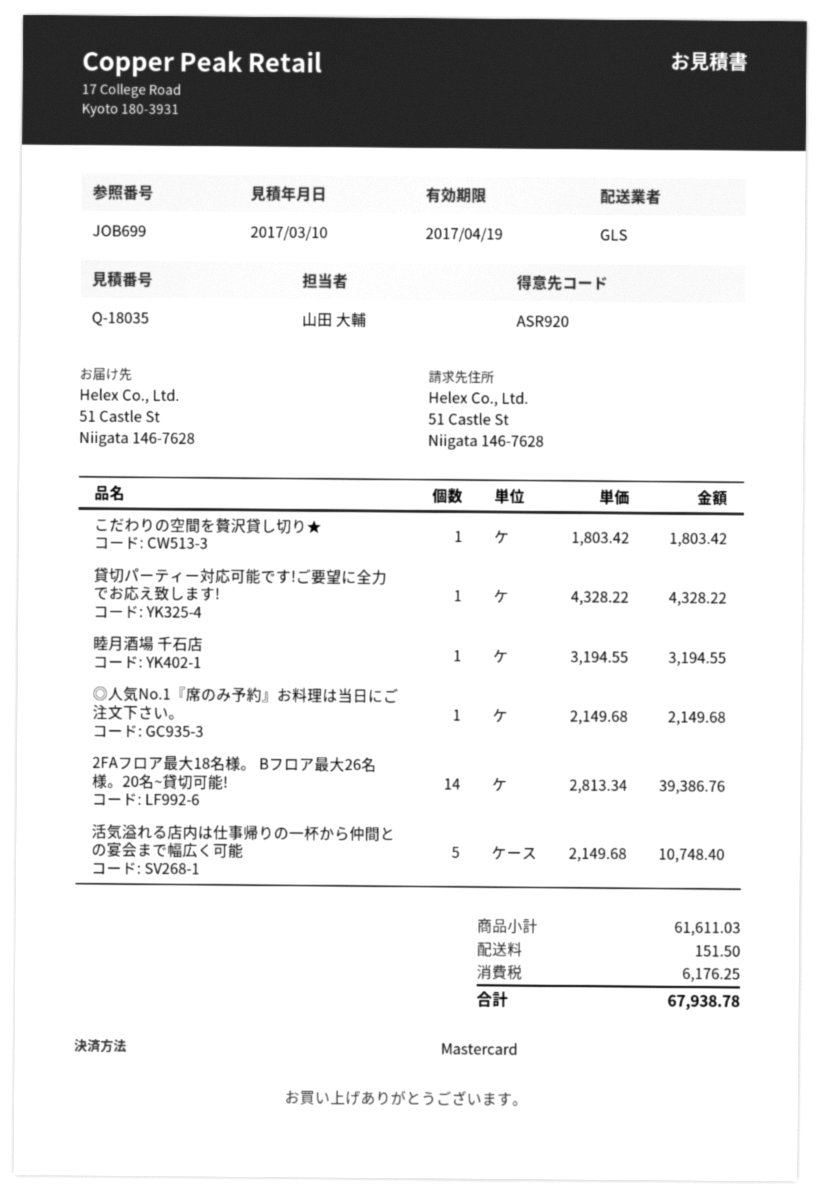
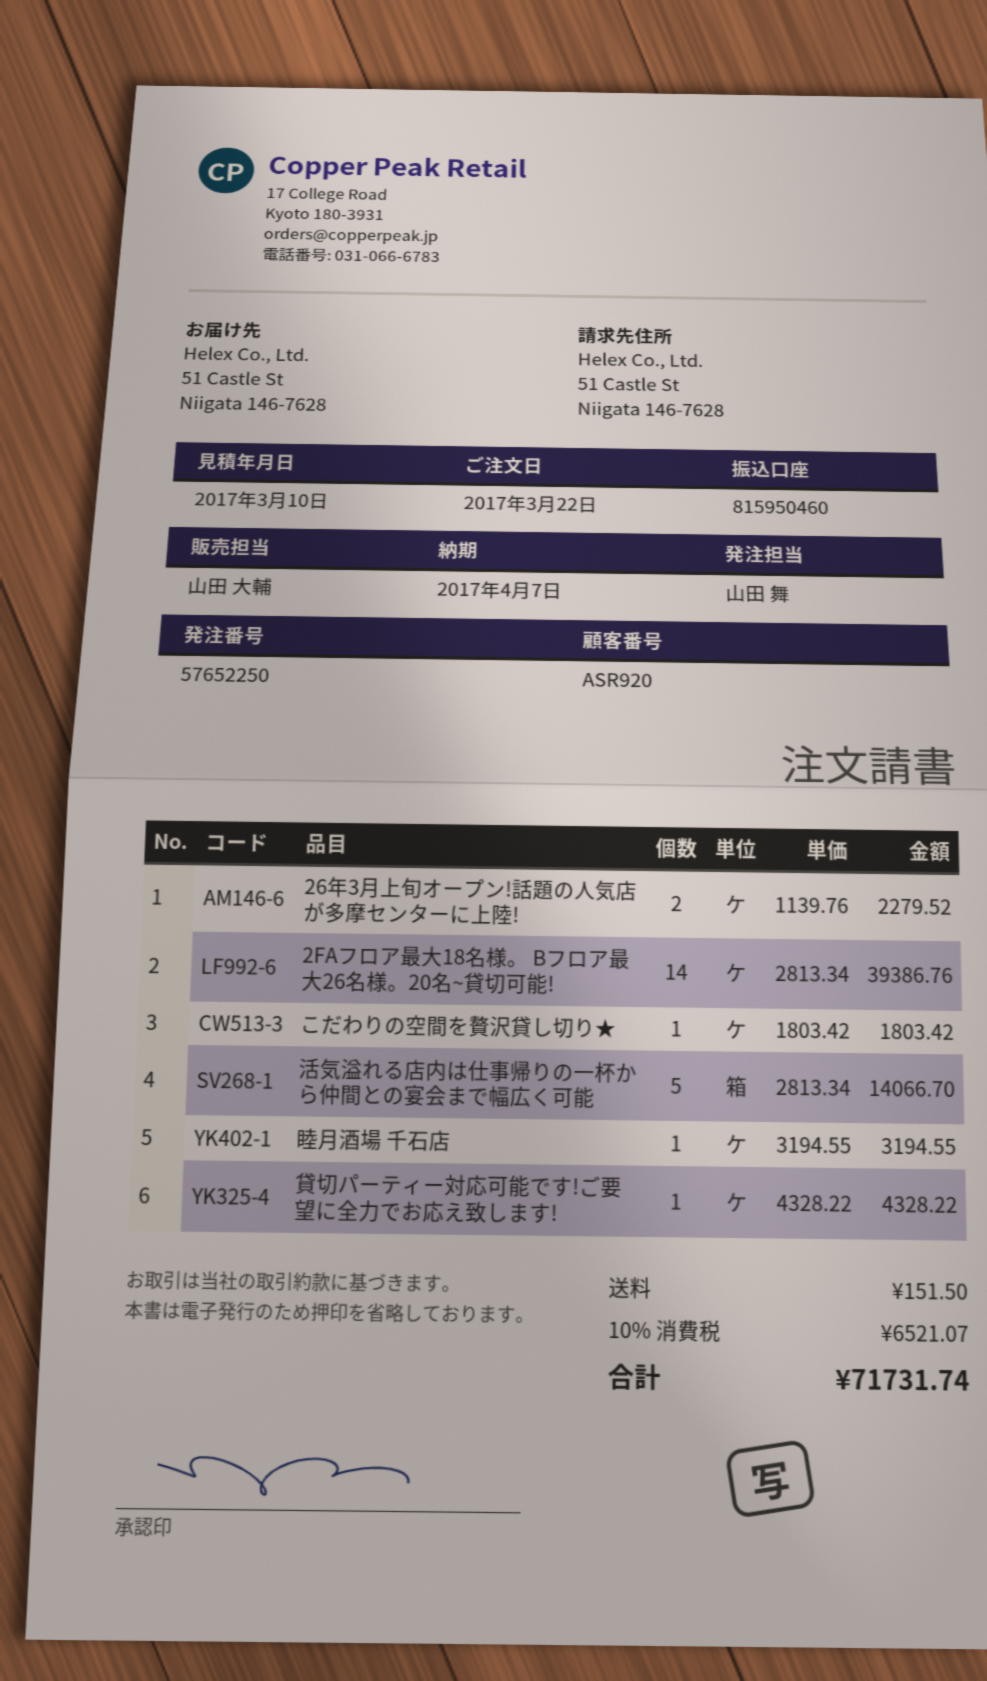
◎人気No.1『席のみ予約』お料理は当日にご注文下さい。: 1 x 2149.68 = 2149.68 -> none
活気溢れる店内は仕事帰りの一杯から仲間との宴会まで幅広く可能: 5 x 2149.68 = 10748.40 -> 5 x 2813.34 = 14066.70
26年3月上旬オープン!話題の人気店が多摩センターに上陸!: none -> 2 x 1139.76 = 2279.52
tax: 6176.25 -> 6521.07
total: 67938.78 -> 71731.74

